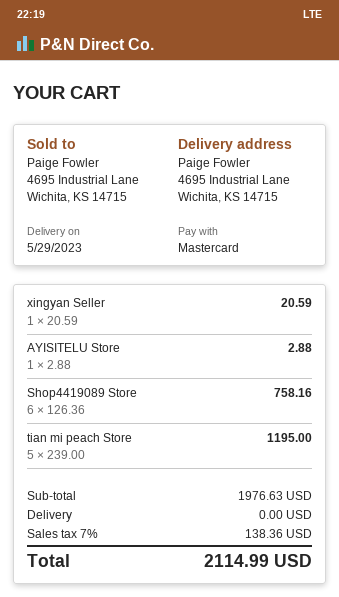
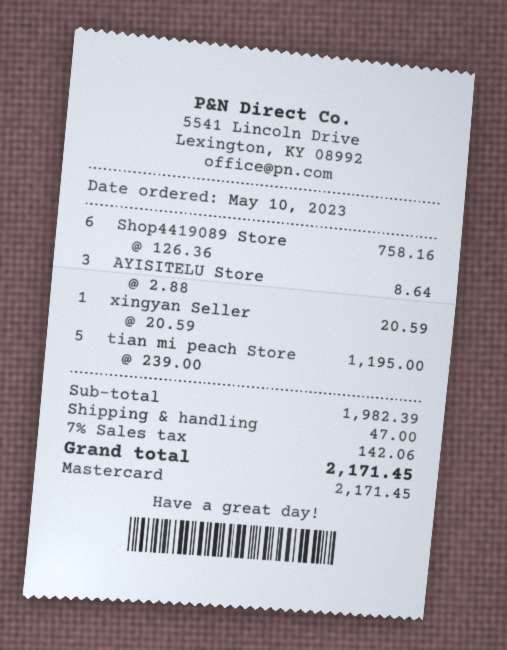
AYISITELU Store: 1 x 2.88 = 2.88 -> 3 x 2.88 = 8.64
subtotal: 1976.63 -> 1982.39
shipping: 0.00 -> 47.00
tax: 7% = 138.36 -> 7% = 142.06
total: 2114.99 -> 2171.45

